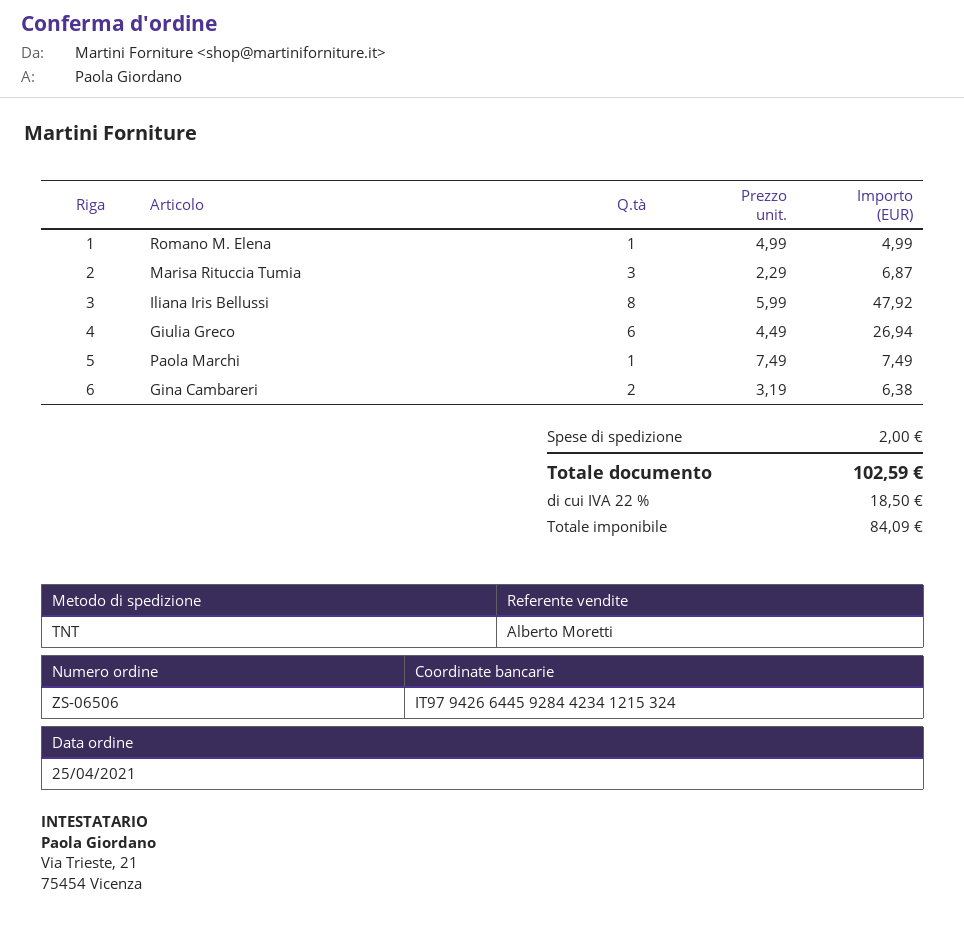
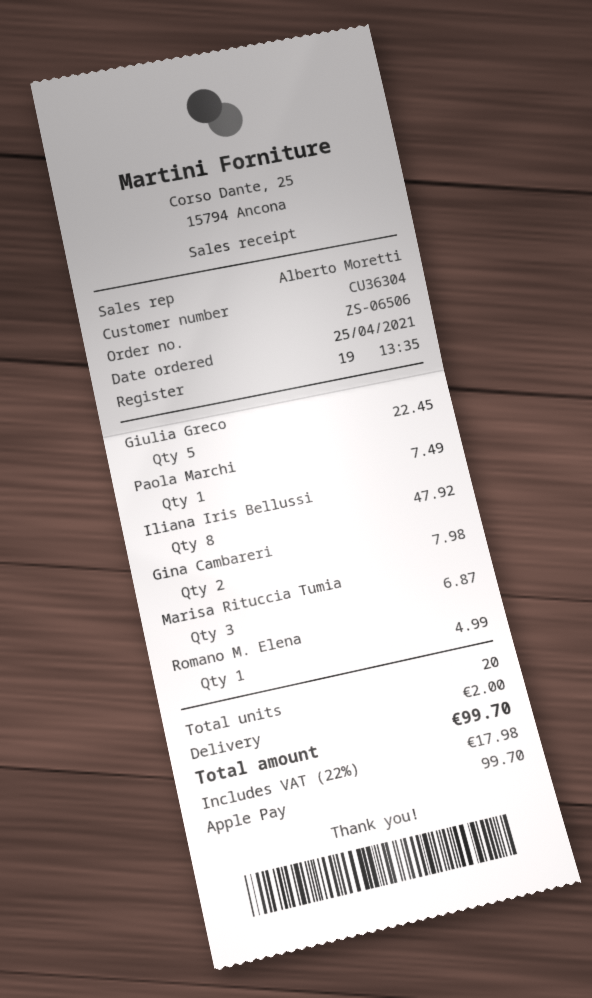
Giulia Greco: 6 for 26.94 -> 5 for 22.45
Gina Cambareri: 2 for 6.38 -> 2 for 7.98
tax: 22% = 18.50 -> 22% = 17.98
total: 102.59 -> 99.70

